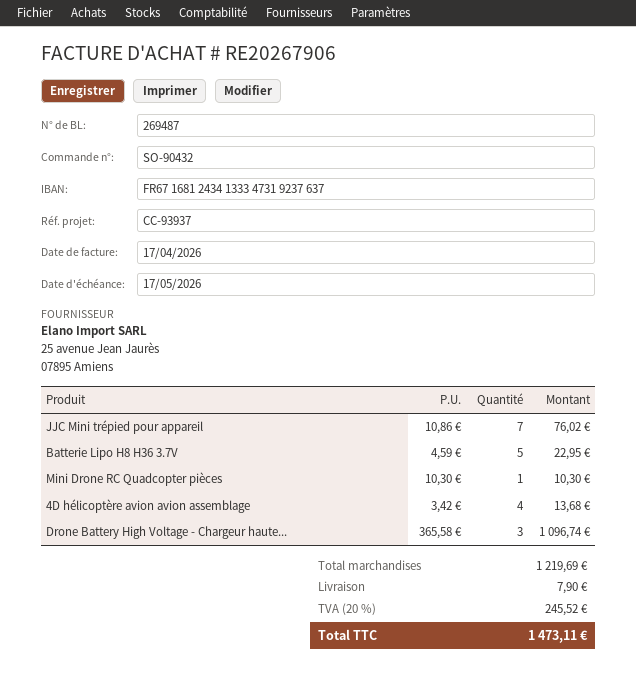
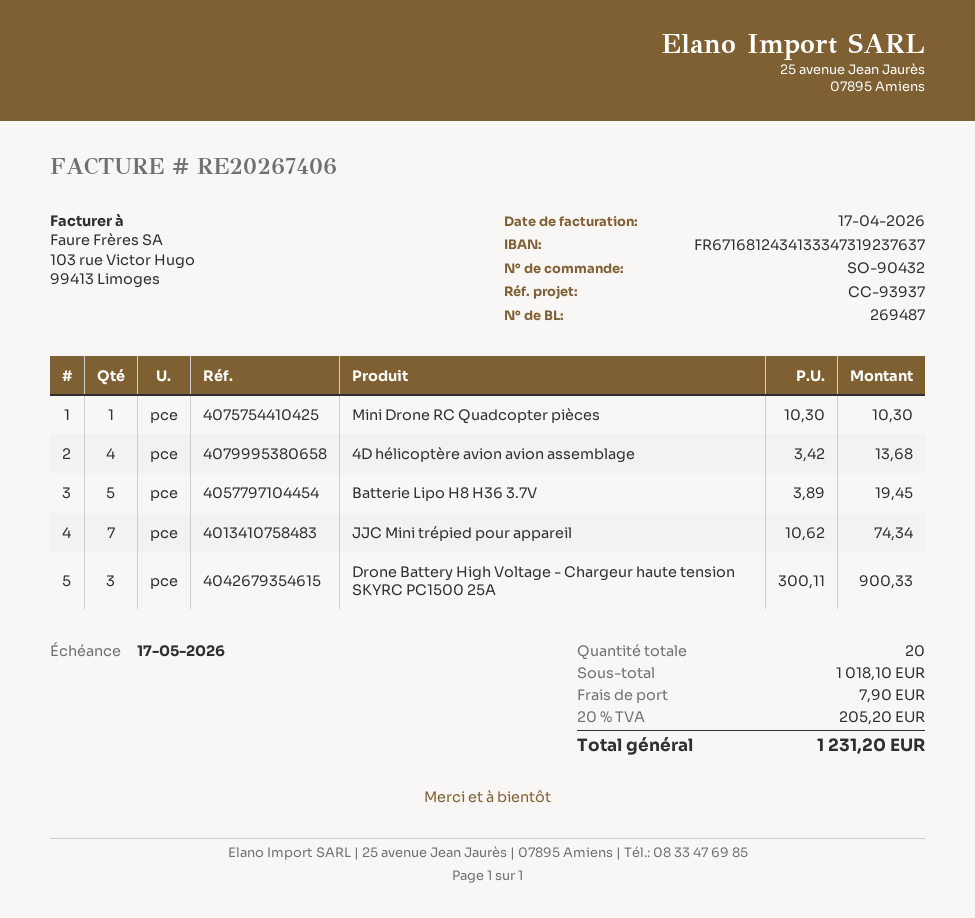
invoice number: RE20267906 -> RE20267406
JJC Mini trépied pour appareil: 7 x 10.86 = 76.02 -> 7 x 10.62 = 74.34
Batterie Lipo H8 H36 3.7V: 5 x 4.59 = 22.95 -> 5 x 3.89 = 19.45
Drone Battery High Voltage - Chargeur haute...: 3 x 365.58 = 1096.74 -> 3 x 300.11 = 900.33
subtotal: 1219.69 -> 1018.10
tax: 20% = 245.52 -> 20% = 205.20
total: 1473.11 -> 1231.20

